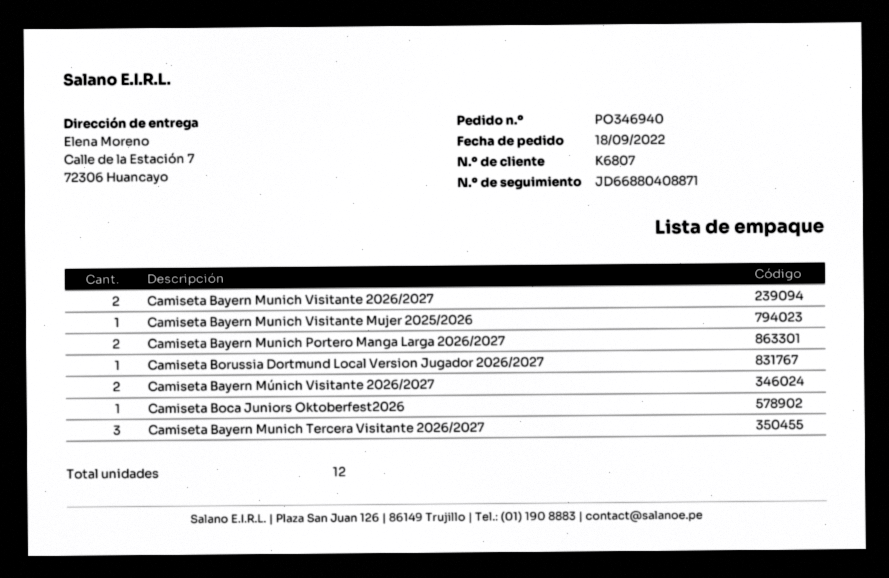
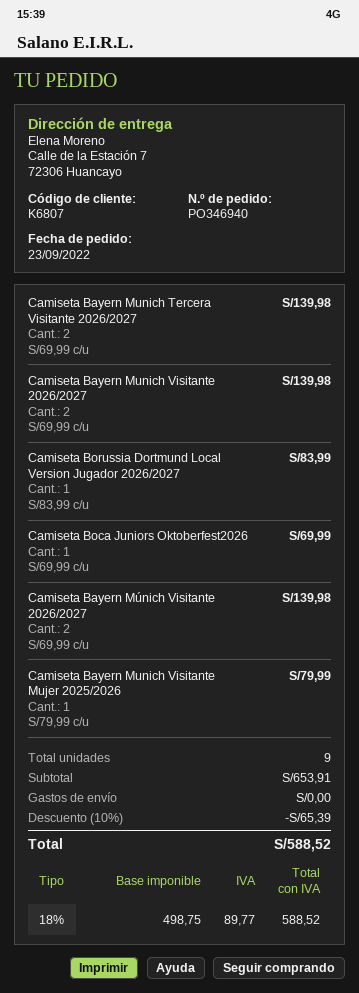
order date: 2022-09-18 -> 2022-09-23
Camiseta Bayern Munich Portero Manga Larga 2026/2027: 2 -> none
Camiseta Bayern Munich Tercera Visitante 2026/2027: 3 -> 2
total quantity: 12 -> 9

